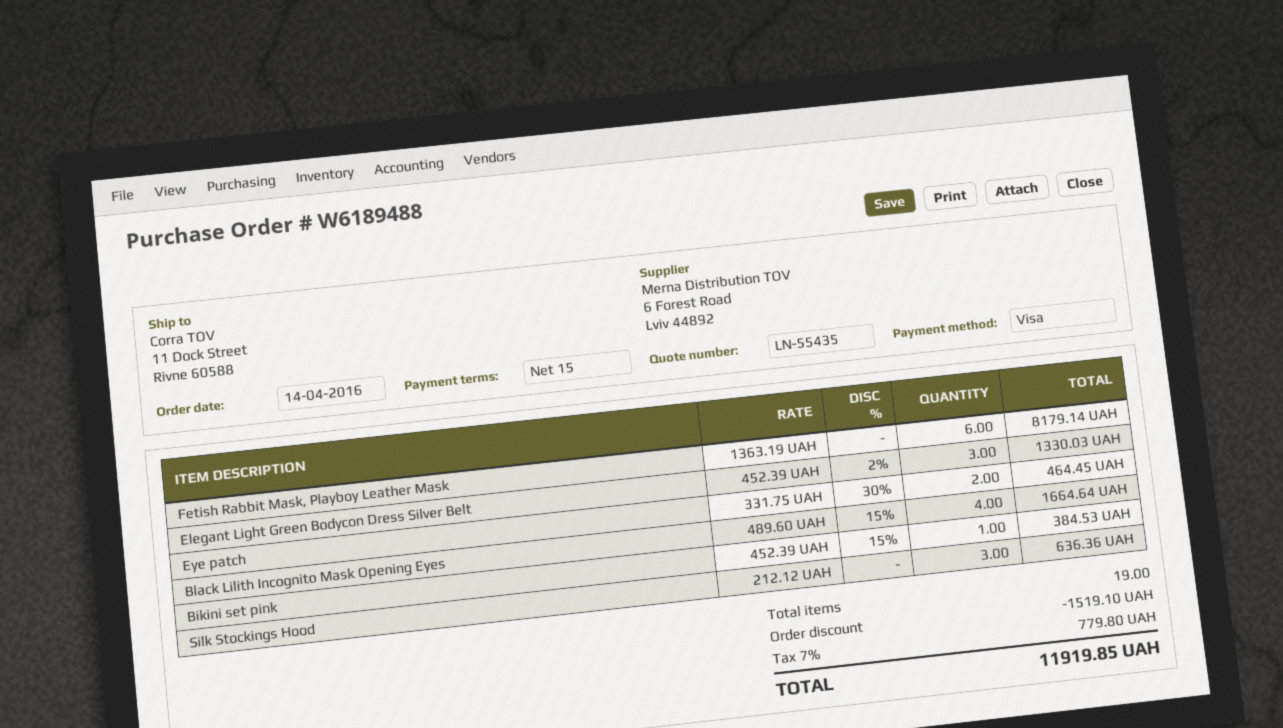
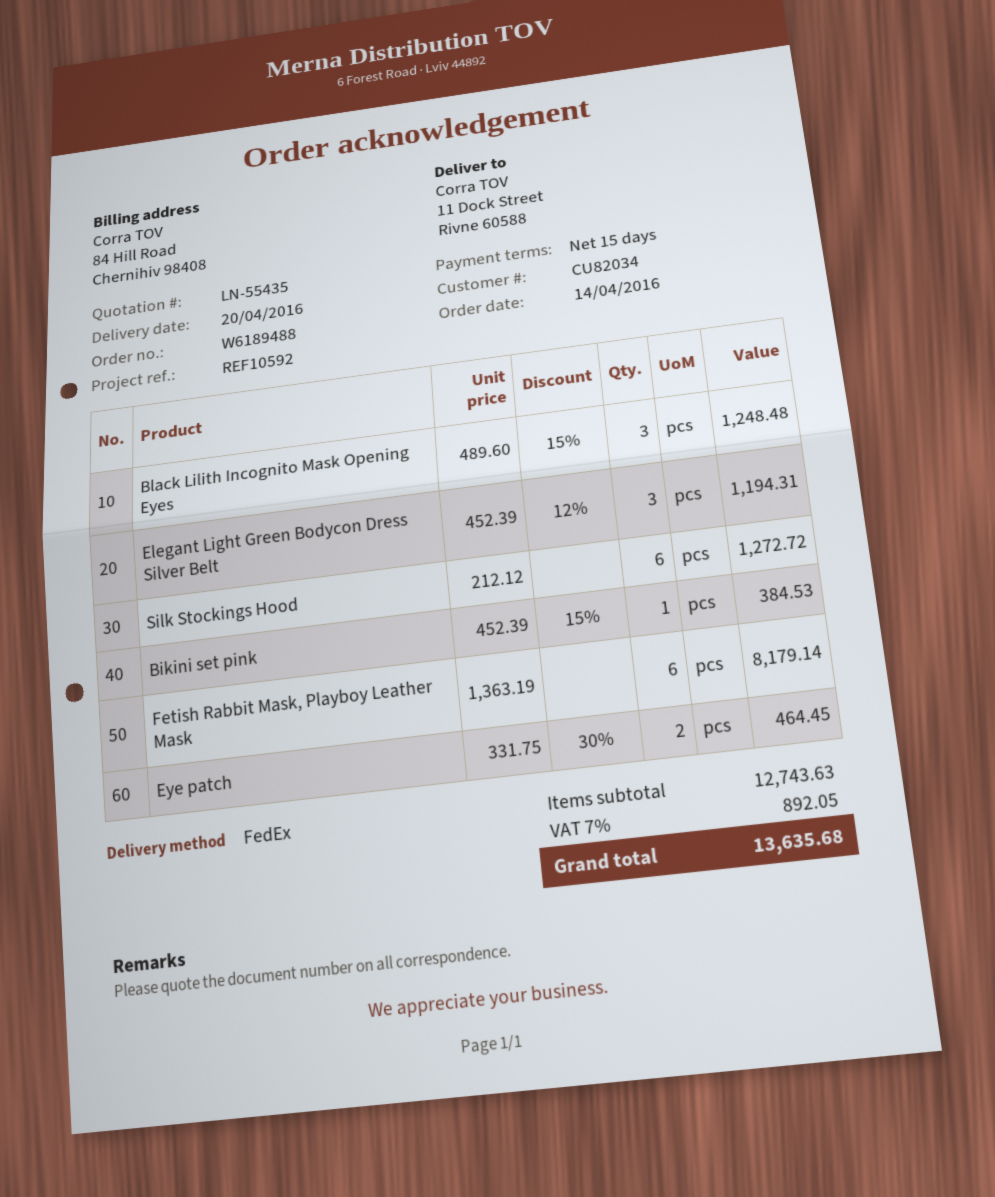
Elegant Light Green Bodycon Dress Silver Belt: 3 x 452.39 - 2% = 1330.03 -> 3 x 452.39 - 12% = 1194.31
Black Lilith Incognito Mask Opening Eyes: 4 x 489.60 - 15% = 1664.64 -> 3 x 489.60 - 15% = 1248.48
Silk Stockings Hood: 3 x 212.12 = 636.36 -> 6 x 212.12 = 1272.72
discount: 1519.10 -> none
tax: 7% = 779.80 -> 7% = 892.05
total: 11919.85 -> 13635.68

